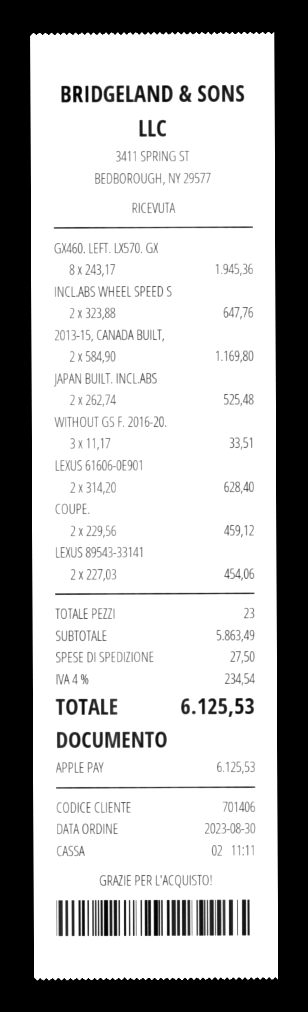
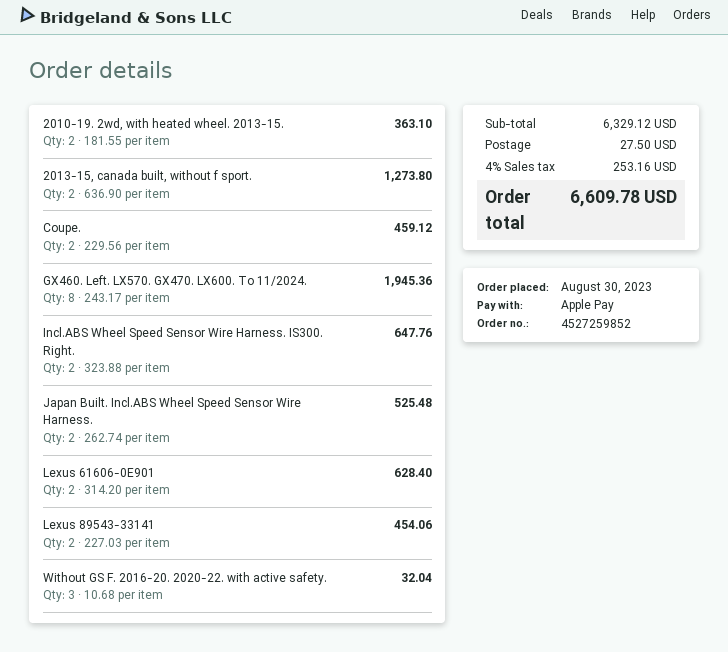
2013-15, CANADA BUILT,: 2 x 584.90 = 1169.80 -> 2 x 636.90 = 1273.80
WITHOUT GS F. 2016-20.: 3 x 11.17 = 33.51 -> 3 x 10.68 = 32.04
2010-19. 2wd, with heated wheel. 2013-15.: none -> 2 x 181.55 = 363.10
subtotal: 5863.49 -> 6329.12
tax: 4% = 234.54 -> 4% = 253.16
total: 6125.53 -> 6609.78

